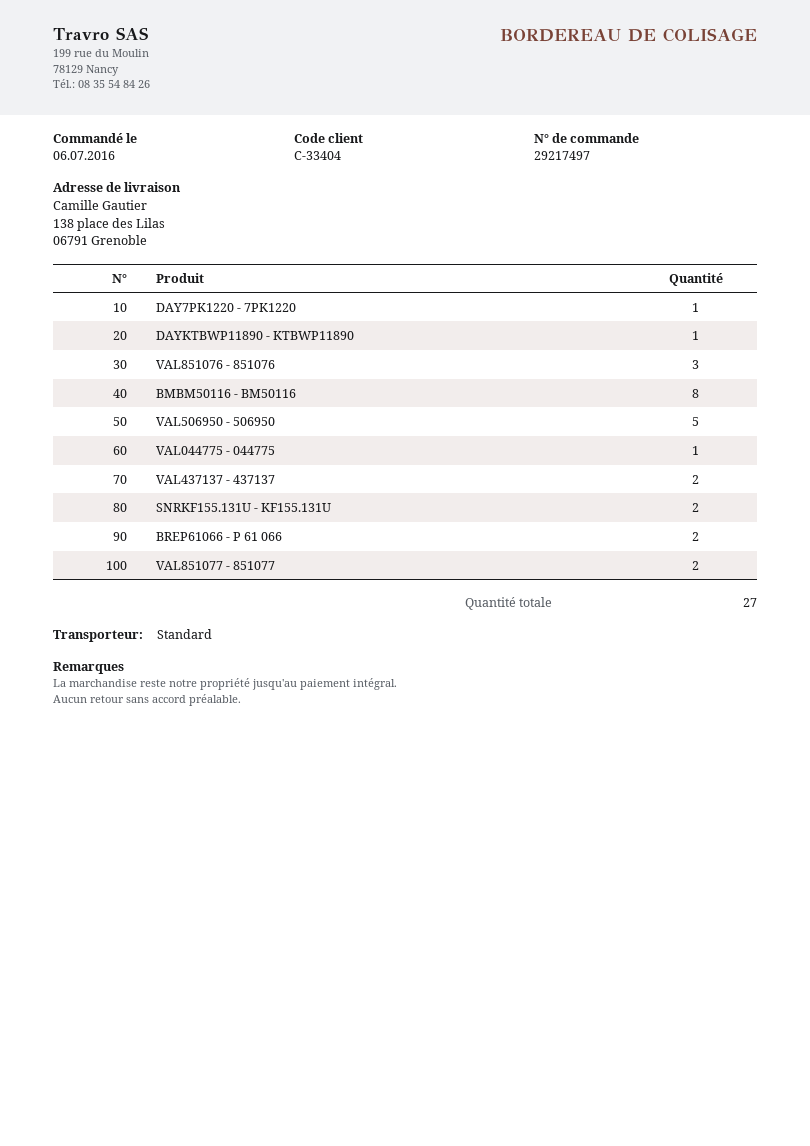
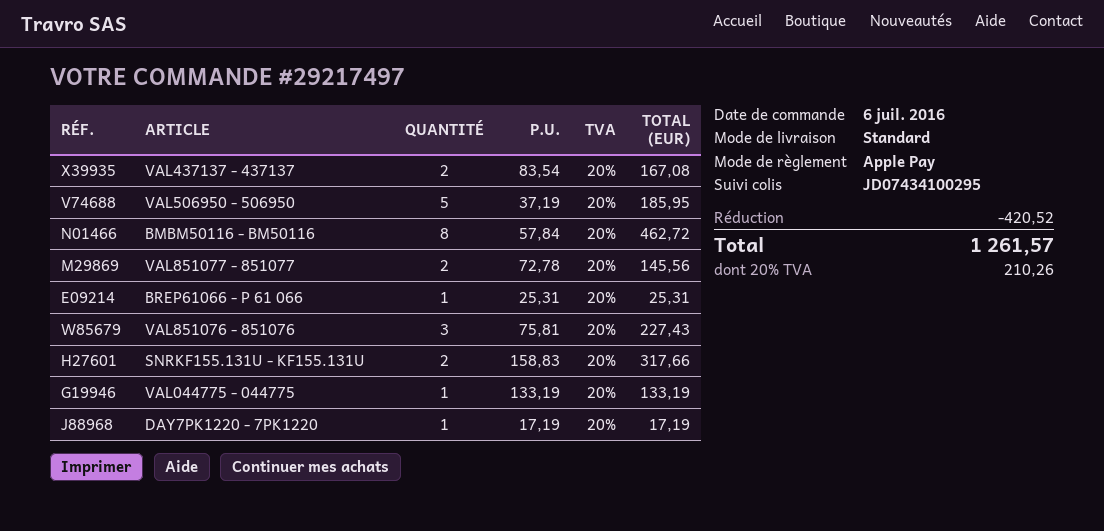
DAYKTBWP11890 - KTBWP11890: 1 -> none
BREP61066 - P 61 066: 2 -> 1

